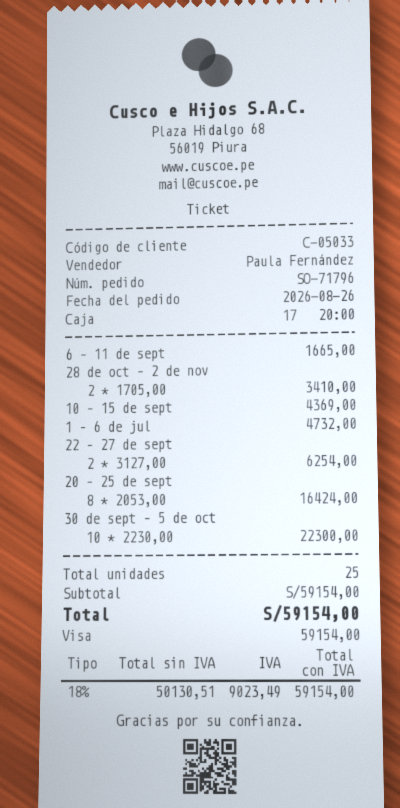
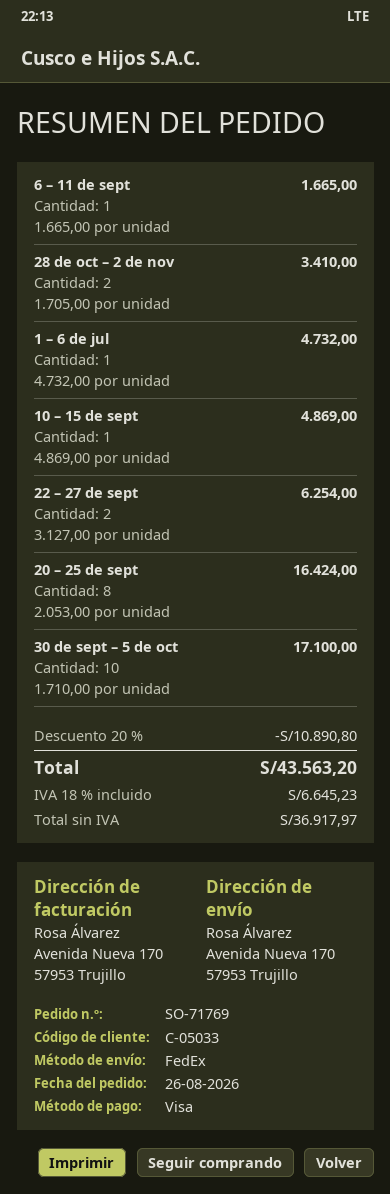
order number: SO-71796 -> SO-71769
10 – 15 de sept: 1 x 4369.00 = 4369.00 -> 1 x 4869.00 = 4869.00
30 de sept – 5 de oct: 10 x 2230.00 = 22300.00 -> 10 x 1710.00 = 17100.00
discount: none -> 20% = 10890.80
net: 50130.51 -> 36917.97
tax: 18% = 9023.49 -> 18% = 6645.23
total: 59154.00 -> 43563.20

